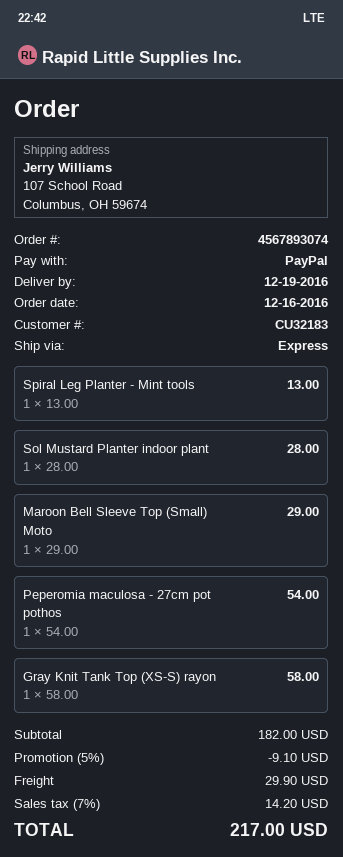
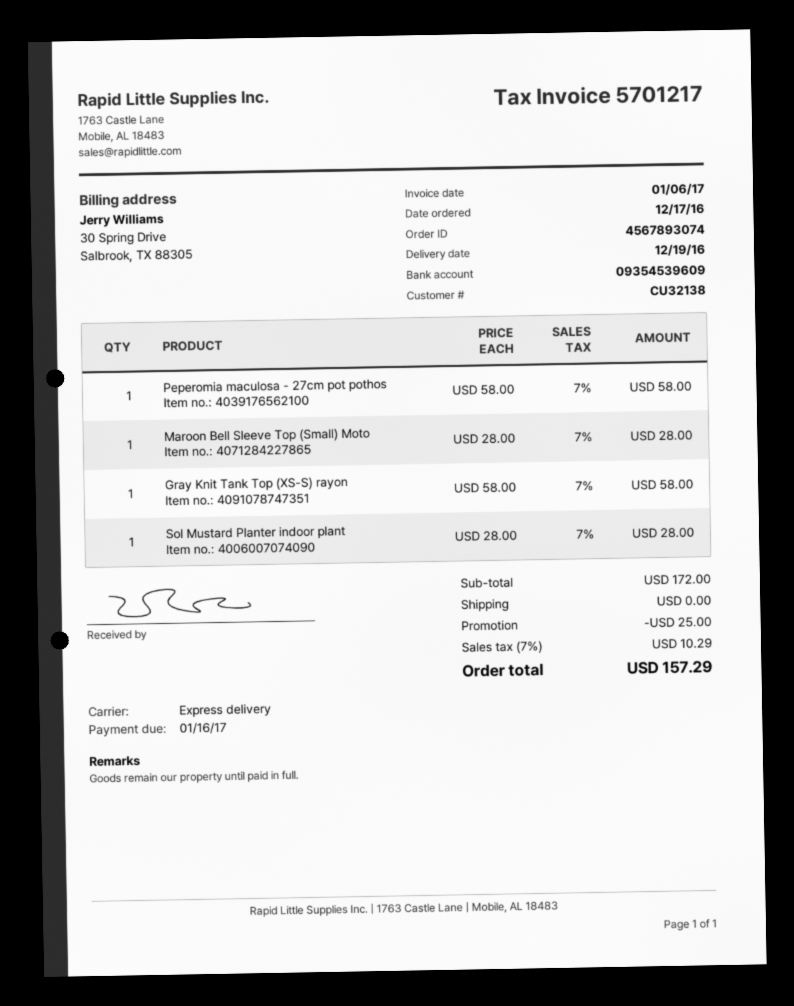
order date: 2016-12-16 -> 2016-12-17
customer number: CU32183 -> CU32138
Spiral Leg Planter - Mint tools: 1 x 13.00 = 13.00 -> none
Maroon Bell Sleeve Top (Small) Moto: 1 x 29.00 = 29.00 -> 1 x 28.00 = 28.00
Peperomia maculosa - 27cm pot pothos: 1 x 54.00 = 54.00 -> 1 x 58.00 = 58.00
subtotal: 182.00 -> 172.00
discount: 9.10 -> 25.00
shipping: 29.90 -> 0.00
tax: 7% = 14.20 -> 7% = 10.29
total: 217.00 -> 157.29

